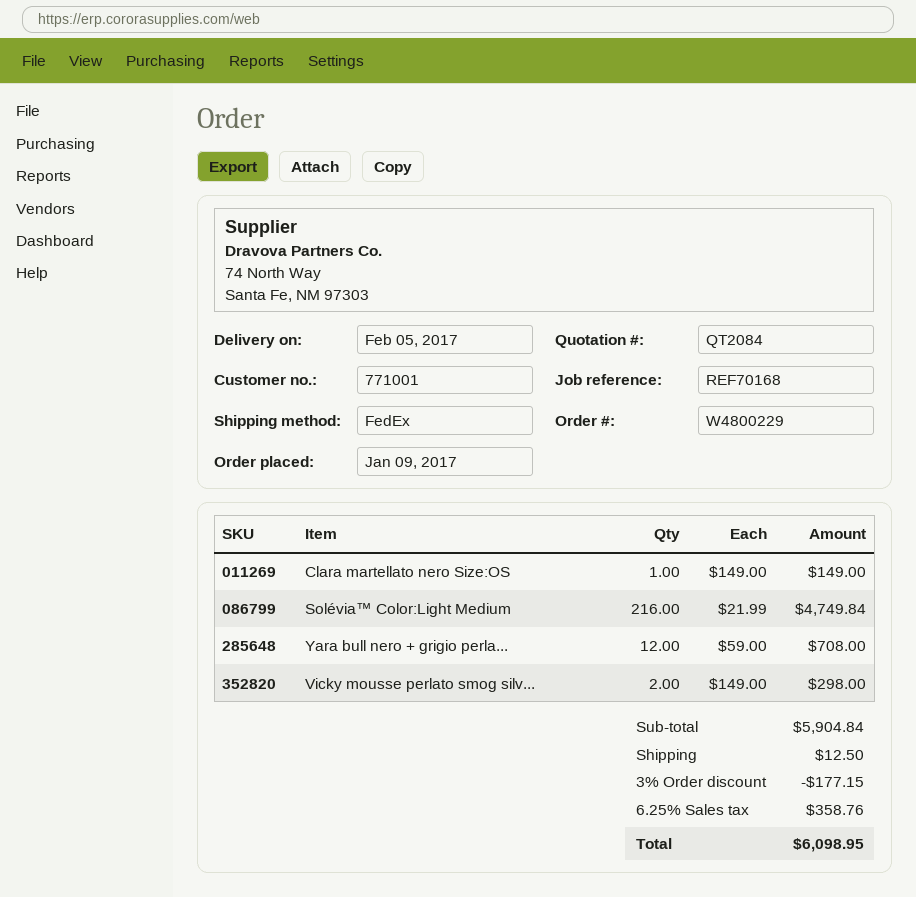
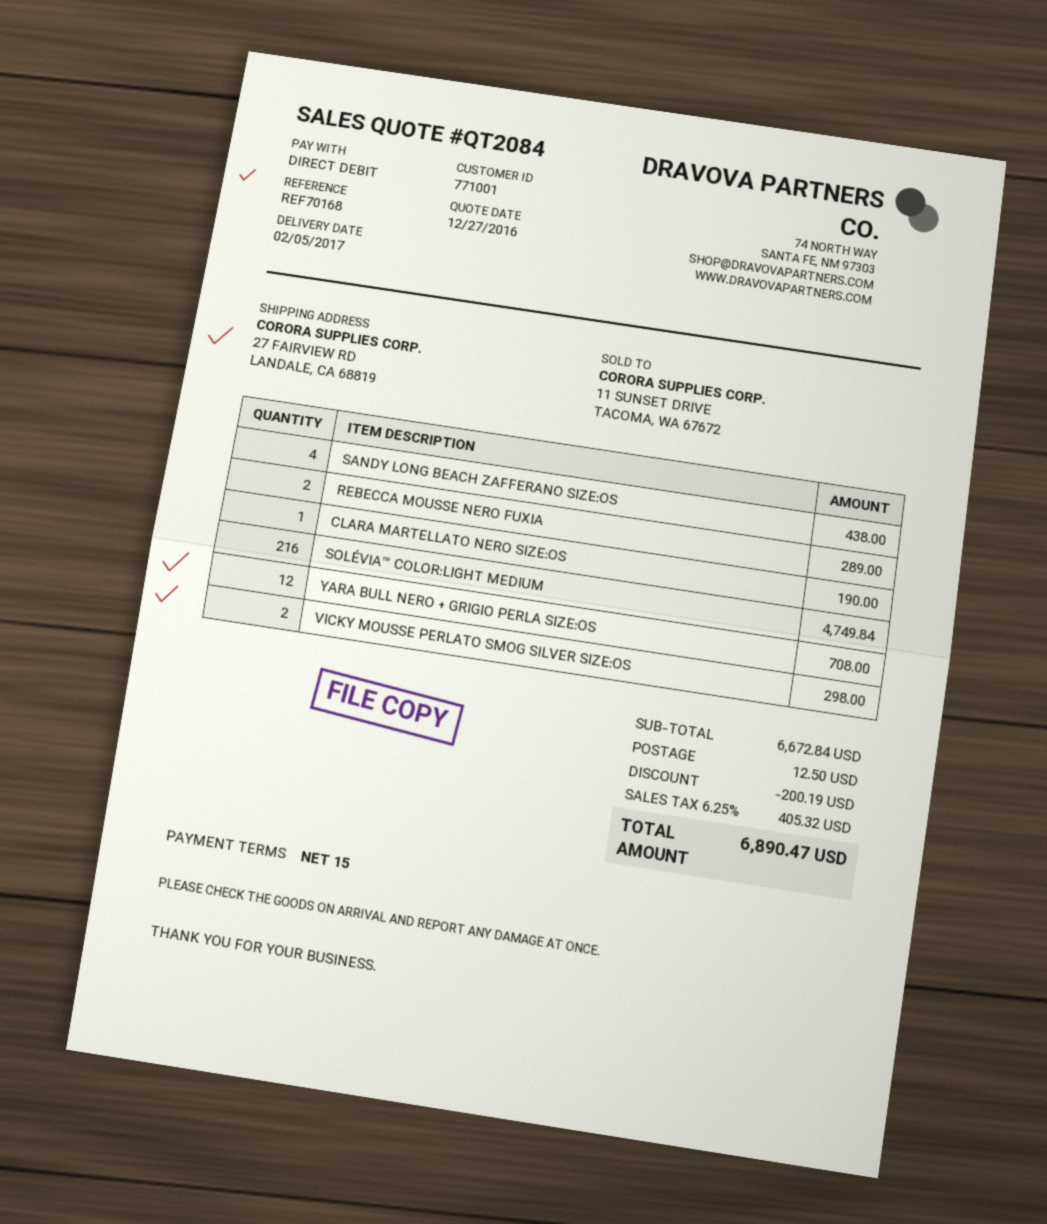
Clara martellato nero Size:OS: 1 for 149.00 -> 1 for 190.00
SANDY LONG BEACH ZAFFERANO SIZE:OS: none -> 4 for 438.00
REBECCA MOUSSE NERO FUXIA: none -> 2 for 289.00
subtotal: 5904.84 -> 6672.84
discount: 177.15 -> 200.19
tax: 6.25% = 358.76 -> 6.25% = 405.32
total: 6098.95 -> 6890.47

